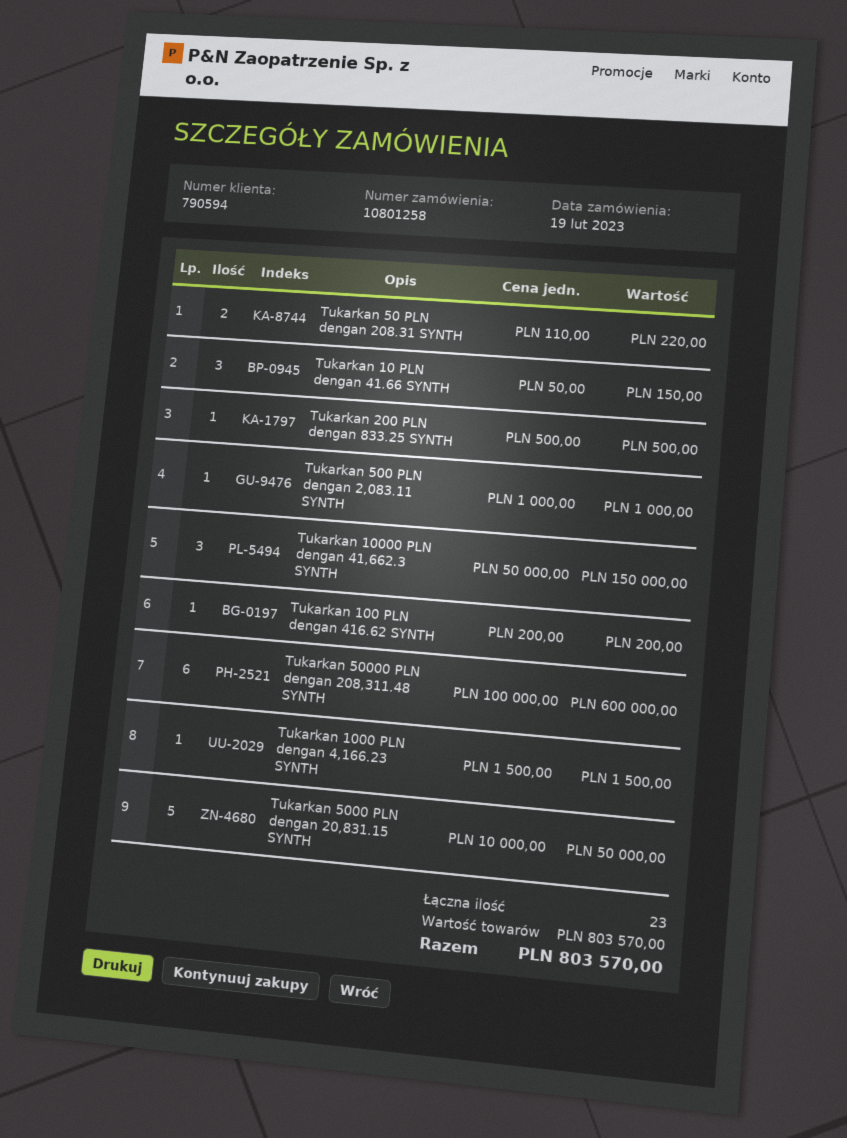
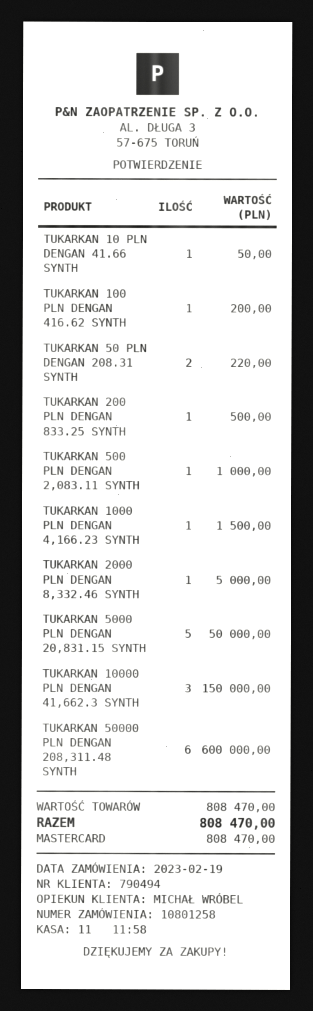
customer number: 790594 -> 790494
Tukarkan 10 PLN dengan 41.66 SYNTH: 3 for 150.00 -> 1 for 50.00
TUKARKAN 2000 PLN DENGAN 8,332.46 SYNTH: none -> 1 for 5000.00
subtotal: 803570.00 -> 808470.00
total: 803570.00 -> 808470.00

